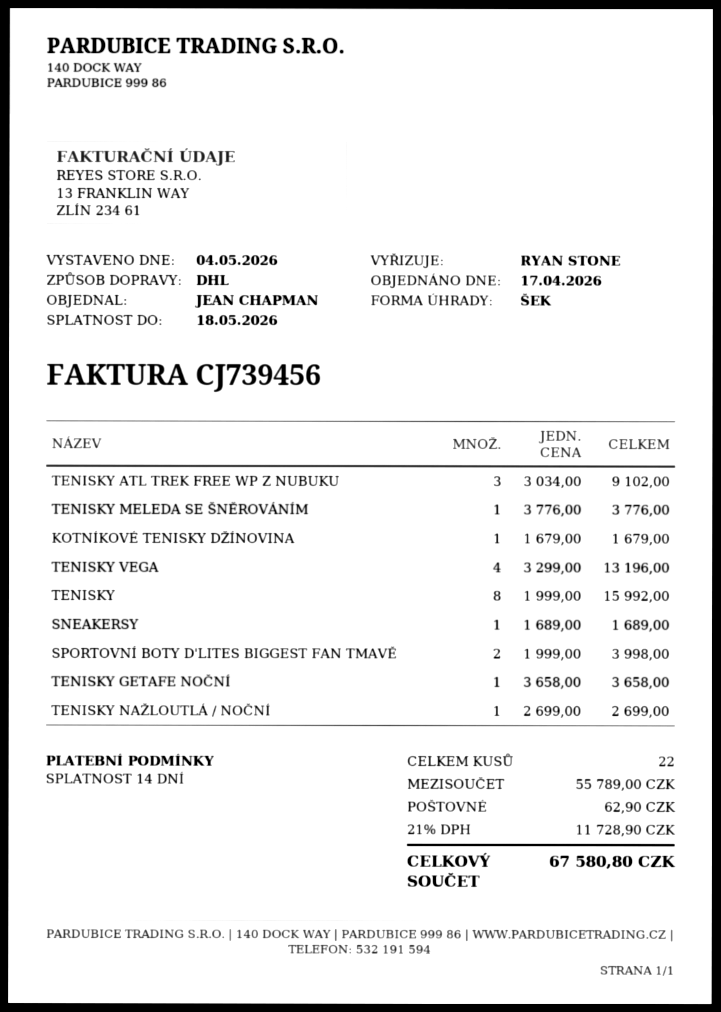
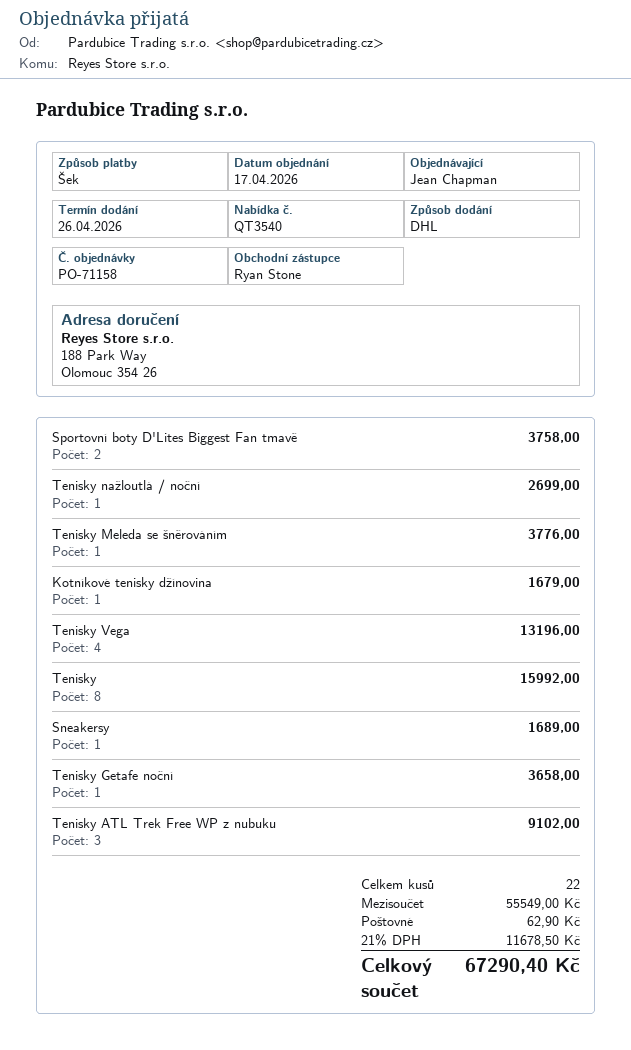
SPORTOVNÍ BOTY D'LITES BIGGEST FAN TMAVĚ: 2 for 3998.00 -> 2 for 3758.00
subtotal: 55789.00 -> 55549.00
tax: 21% = 11728.90 -> 21% = 11678.50
total: 67580.80 -> 67290.40

